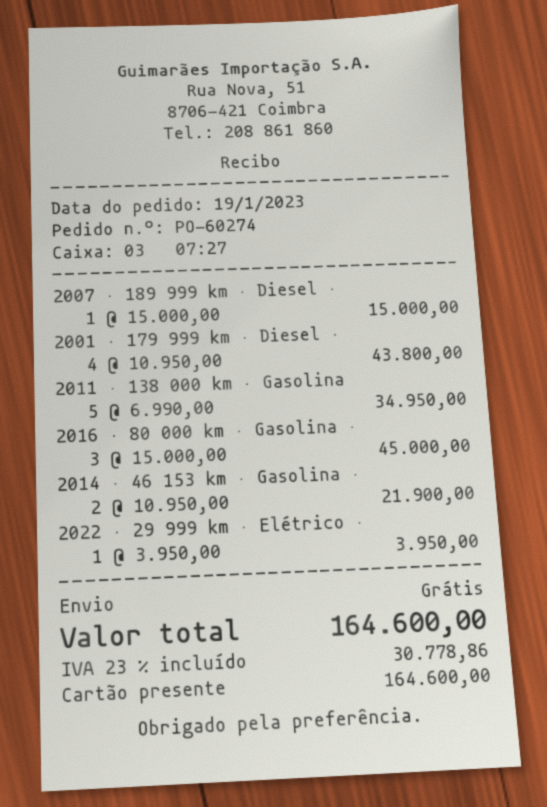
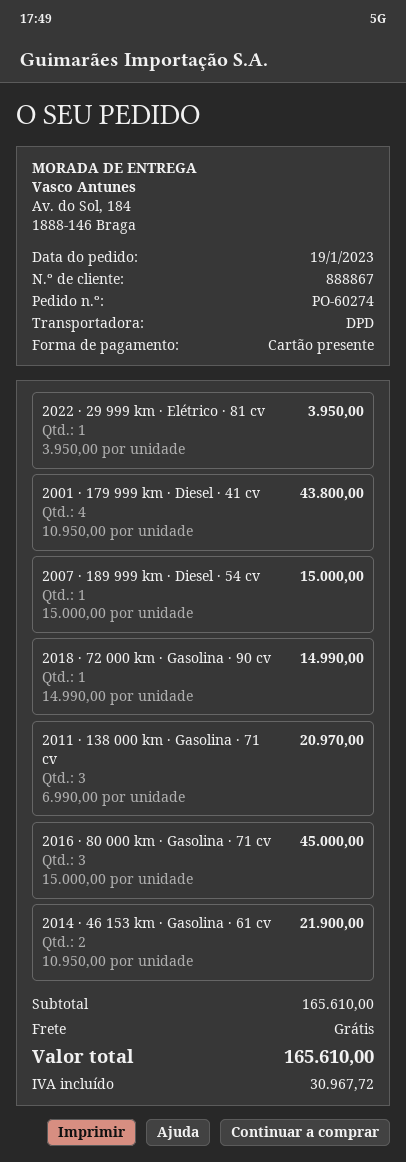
2011 · 138 000 km · Gasolina: 5 x 6990.00 = 34950.00 -> 3 x 6990.00 = 20970.00
2018 · 72 000 km · Gasolina · 90 cv: none -> 1 x 14990.00 = 14990.00
tax: 30778.86 -> 30967.72
total: 164600.00 -> 165610.00

